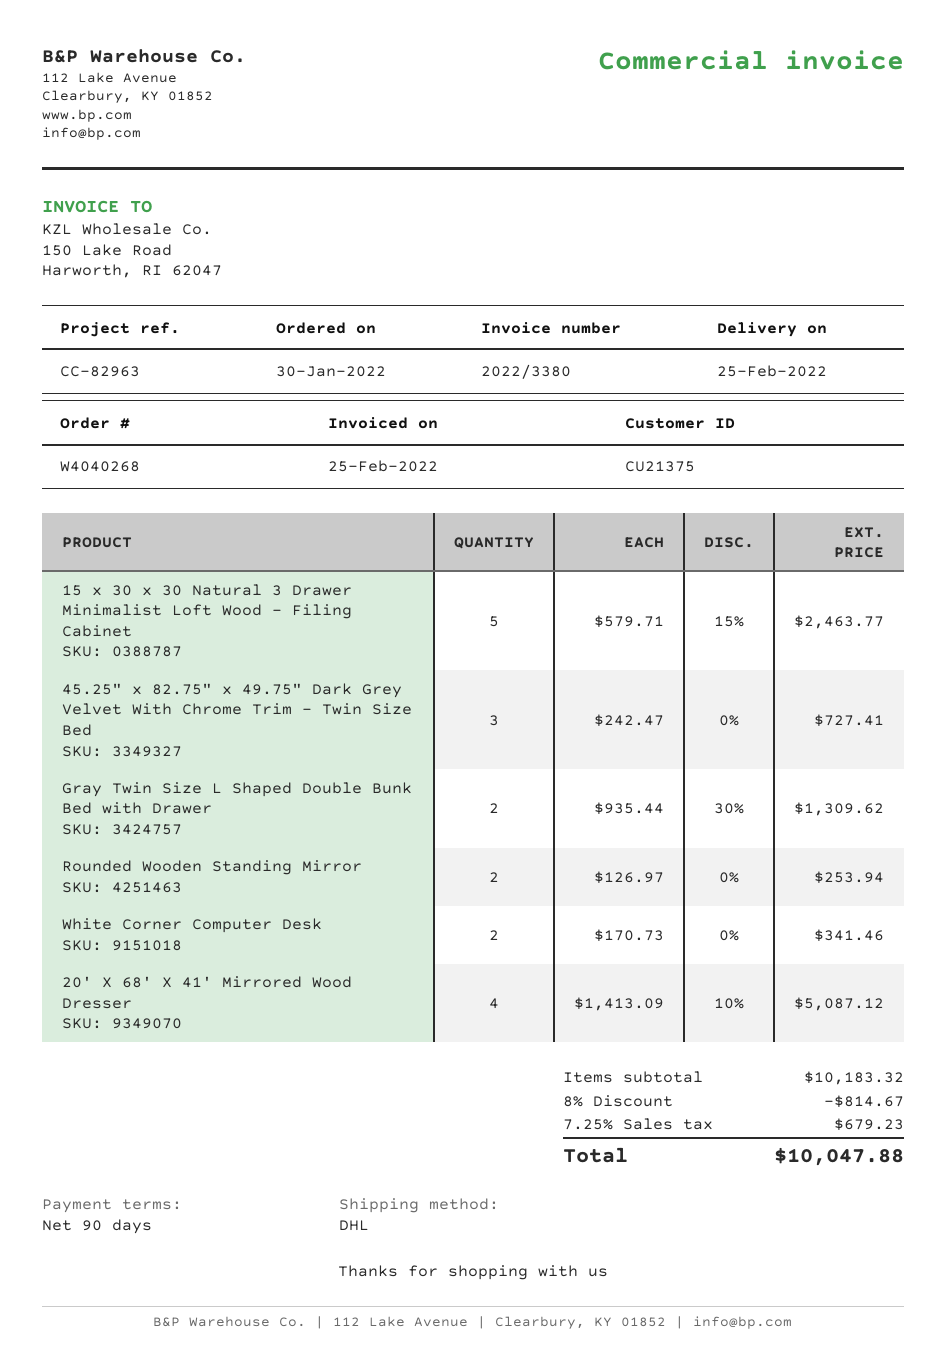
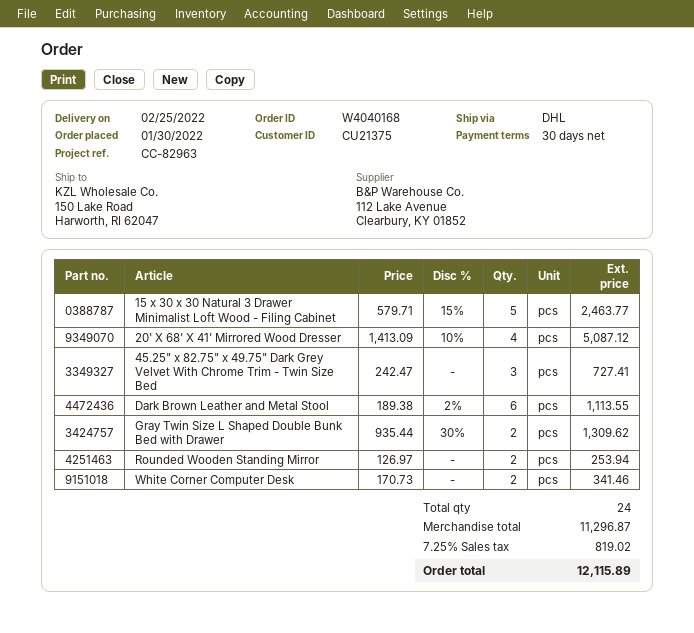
order number: W4040268 -> W4040168
payment terms: 90 days -> 30 days
Dark Brown Leather and Metal Stool: none -> 6 x 189.38 - 2% = 1113.55
subtotal: 10183.32 -> 11296.87
discount: 8% = 814.67 -> none
tax: 7.25% = 679.23 -> 7.25% = 819.02
total: 10047.88 -> 12115.89

